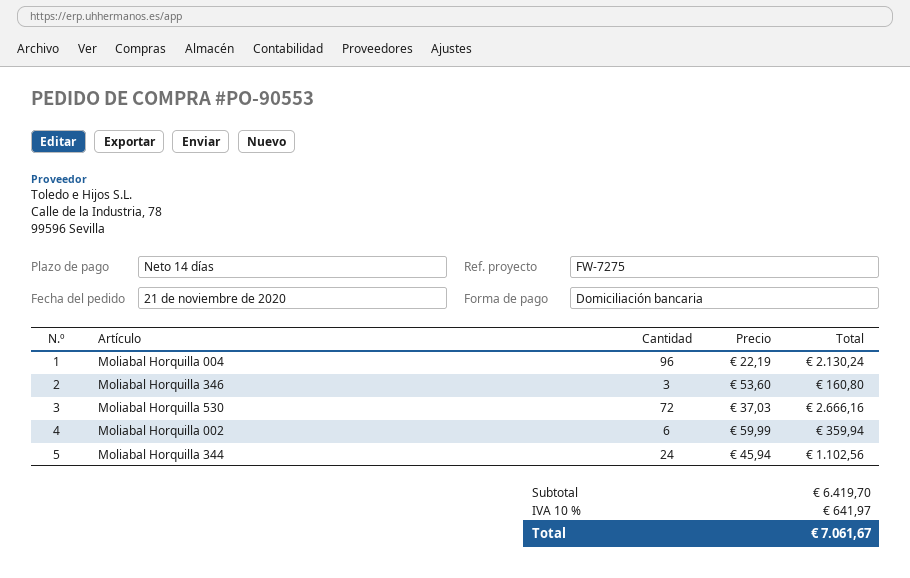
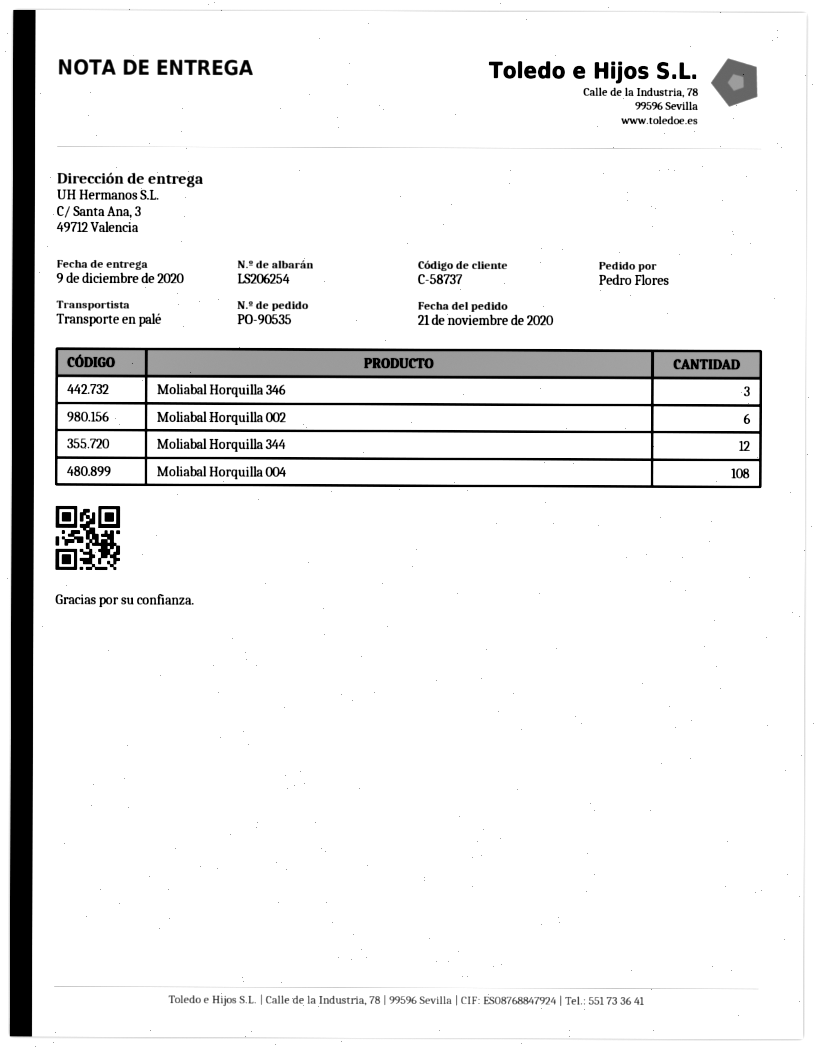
order number: PO-90553 -> PO-90535
Moliabal Horquilla 004: 96 -> 108
Moliabal Horquilla 530: 72 -> none
Moliabal Horquilla 344: 24 -> 12

